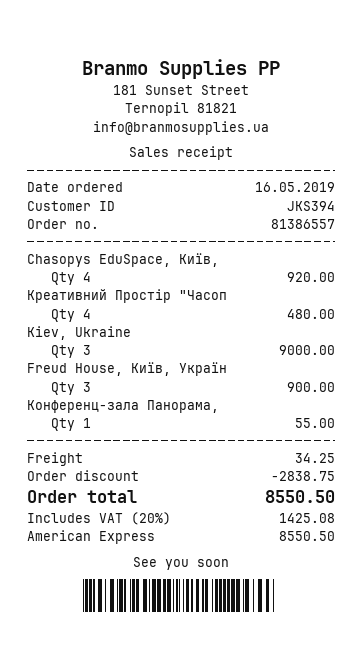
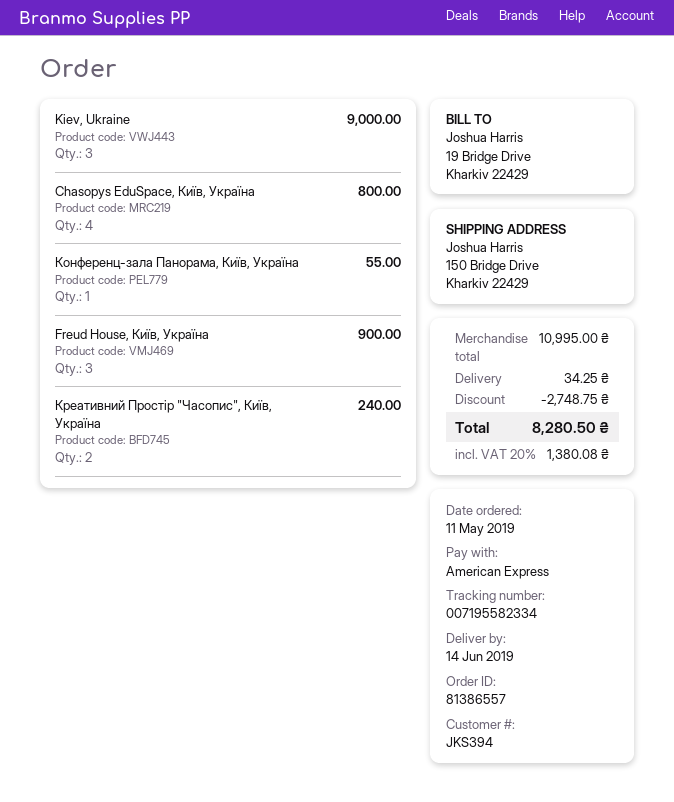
order date: 2019-05-16 -> 2019-05-11
Chasopys EduSpace, Київ,: 4 for 920.00 -> 4 for 800.00
Креативний Простір "Часоп: 4 for 480.00 -> 2 for 240.00
discount: 2838.75 -> 2748.75
tax: 20% = 1425.08 -> 20% = 1380.08
total: 8550.50 -> 8280.50

